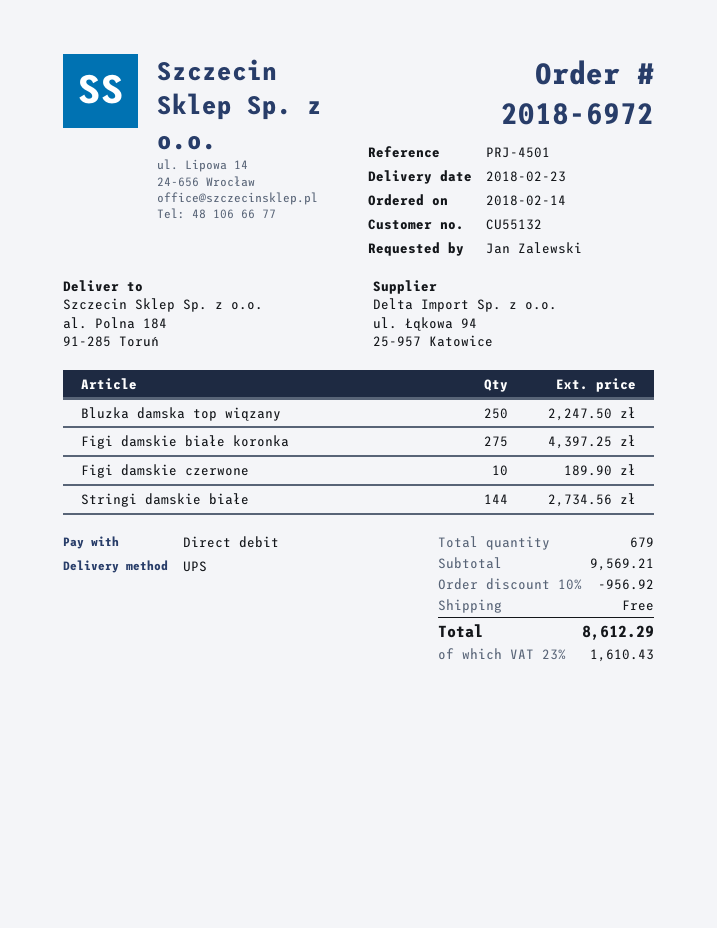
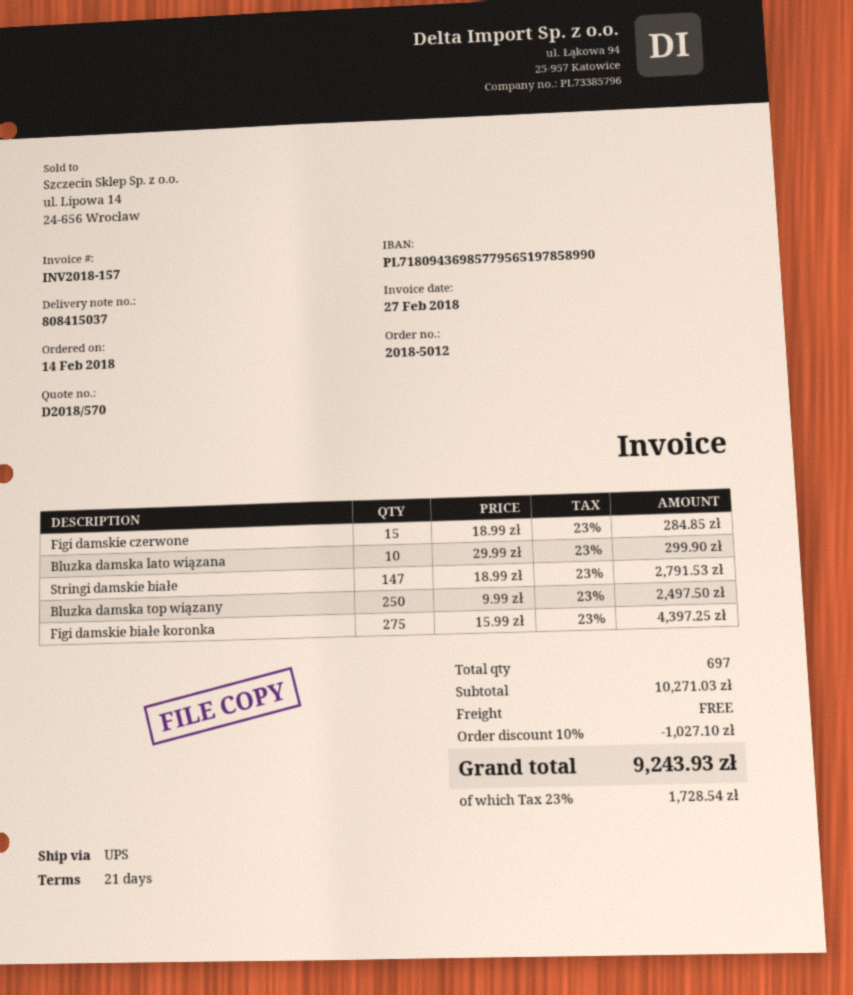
order number: 2018-6972 -> 2018-5012
Bluzka damska top wiązany: 250 for 2247.50 -> 250 for 2497.50
Figi damskie czerwone: 10 for 189.90 -> 15 for 284.85
Stringi damskie białe: 144 for 2734.56 -> 147 for 2791.53
Bluzka damska lato wiązana: none -> 10 for 299.90
total quantity: 679 -> 697
subtotal: 9569.21 -> 10271.03
discount: 10% = 956.92 -> 10% = 1027.10
tax: 23% = 1610.43 -> 23% = 1728.54
total: 8612.29 -> 9243.93

